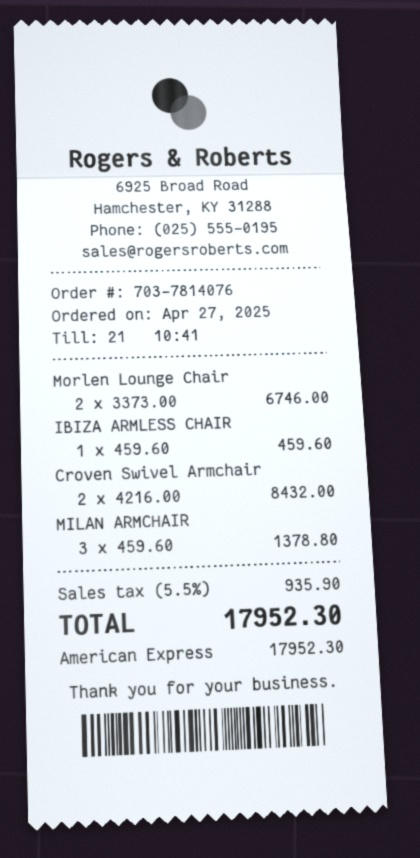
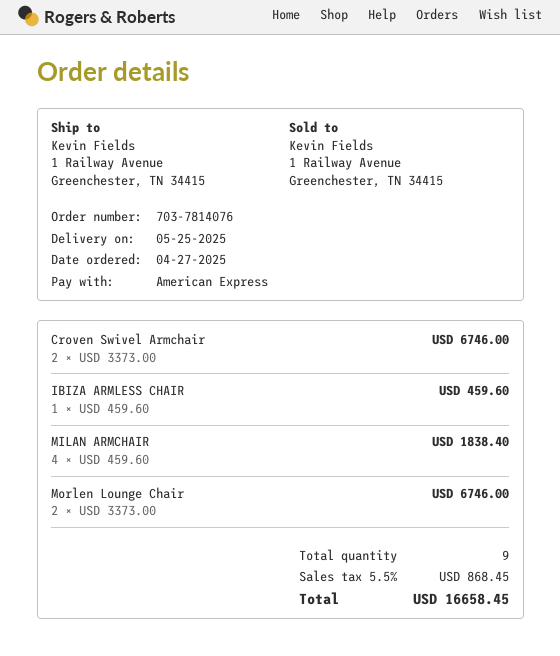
Croven Swivel Armchair: 2 x 4216.00 = 8432.00 -> 2 x 3373.00 = 6746.00
MILAN ARMCHAIR: 3 x 459.60 = 1378.80 -> 4 x 459.60 = 1838.40
tax: 5.5% = 935.90 -> 5.5% = 868.45
total: 17952.30 -> 16658.45

